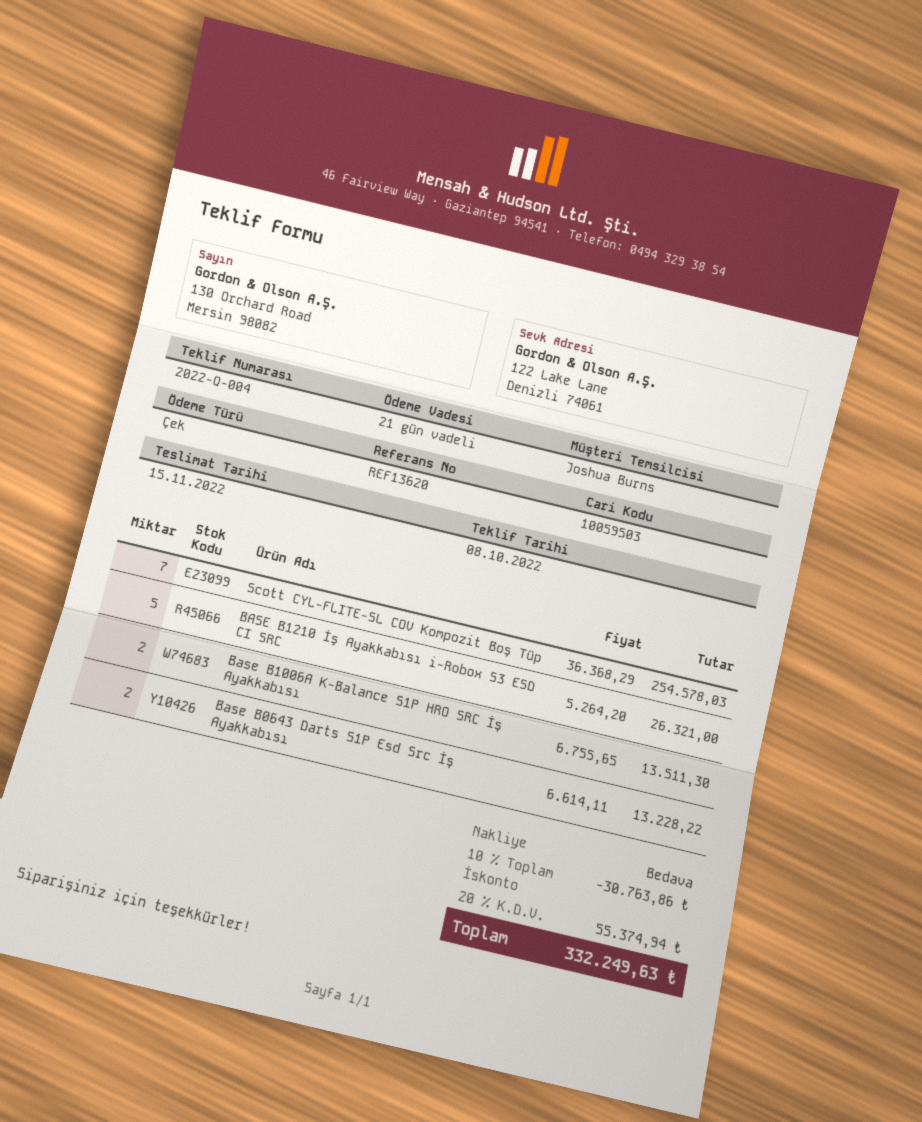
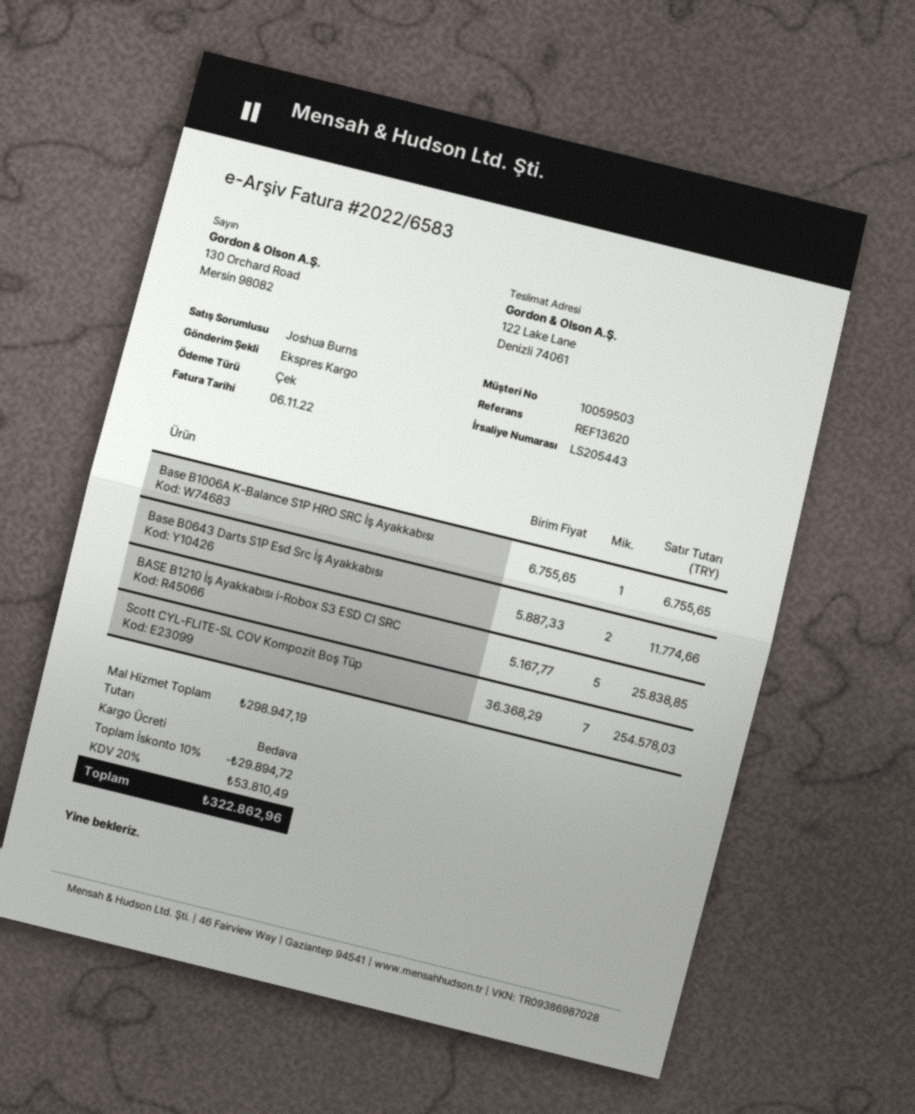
BASE B1210 İş Ayakkabısı i-Robox S3 ESD CI SRC: 5 x 5264.20 = 26321.00 -> 5 x 5167.77 = 25838.85
Base B1006A K-Balance S1P HRO SRC İş Ayakkabısı: 2 x 6755.65 = 13511.30 -> 1 x 6755.65 = 6755.65
Base B0643 Darts S1P Esd Src İş Ayakkabısı: 2 x 6614.11 = 13228.22 -> 2 x 5887.33 = 11774.66
discount: 10% = 30763.86 -> 10% = 29894.72
tax: 20% = 55374.94 -> 20% = 53810.49
total: 332249.63 -> 322862.96

